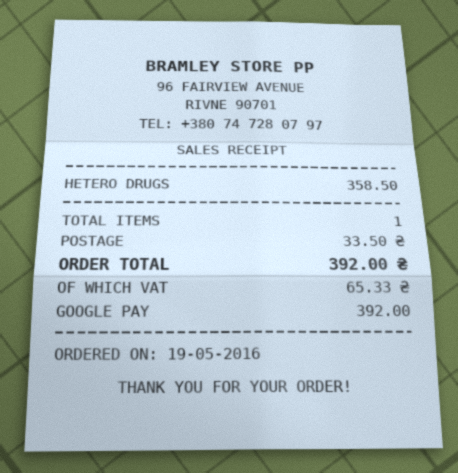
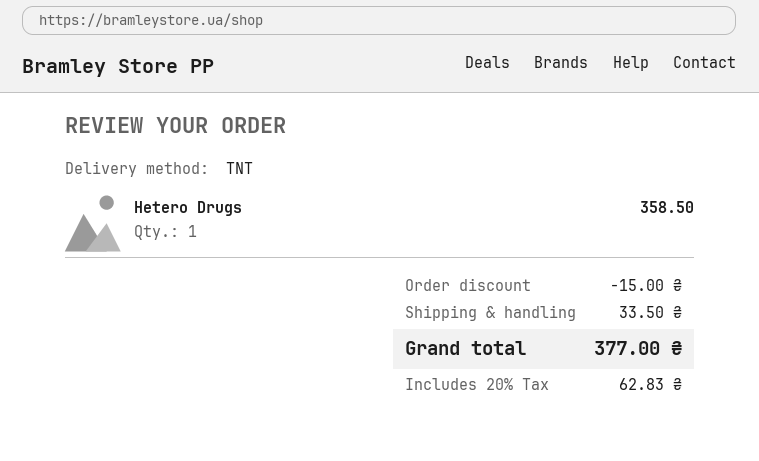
discount: none -> 15.00
tax: 65.33 -> 62.83
total: 392.00 -> 377.00

